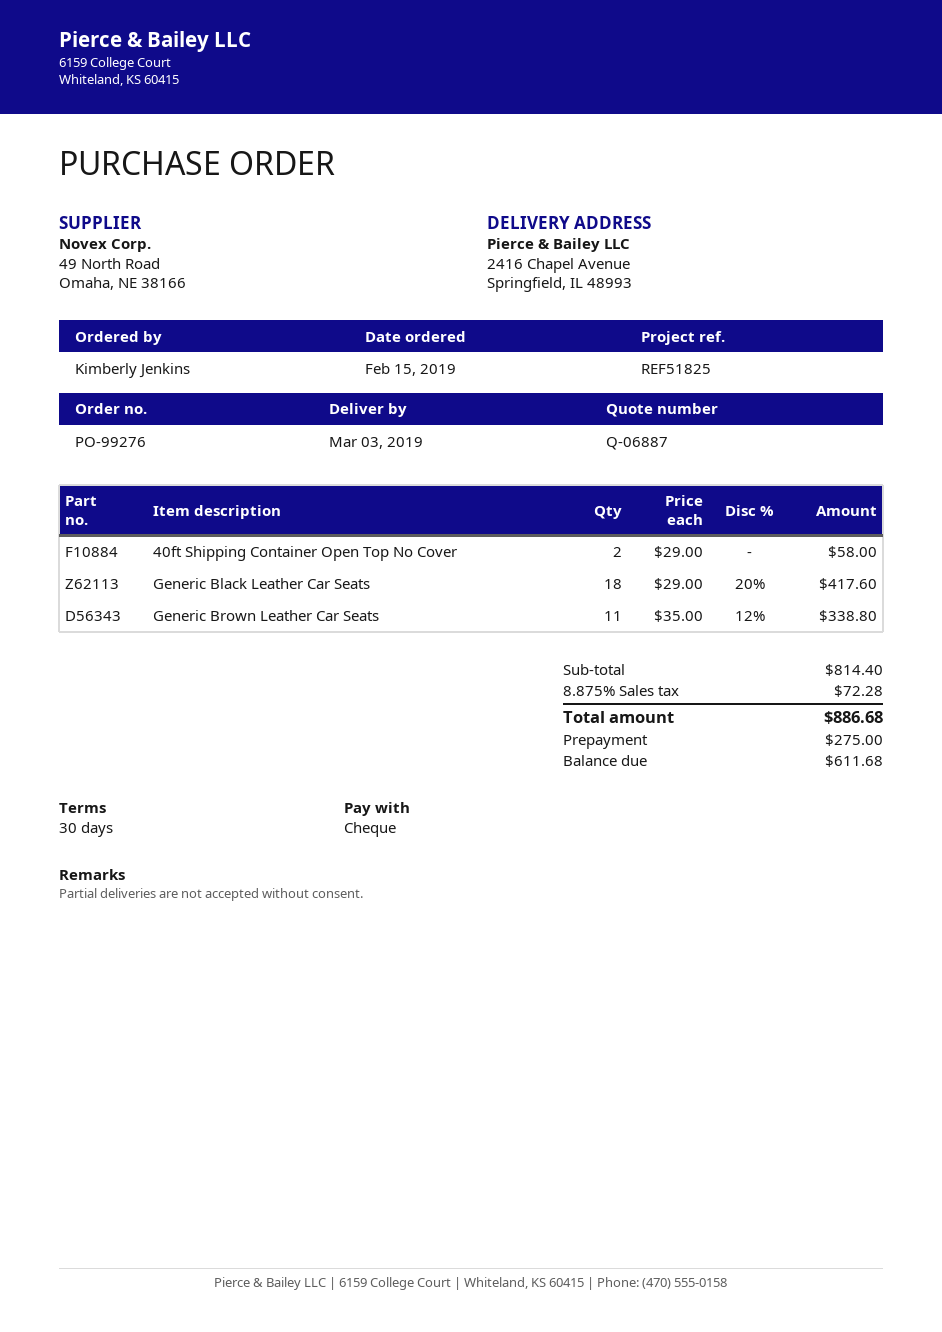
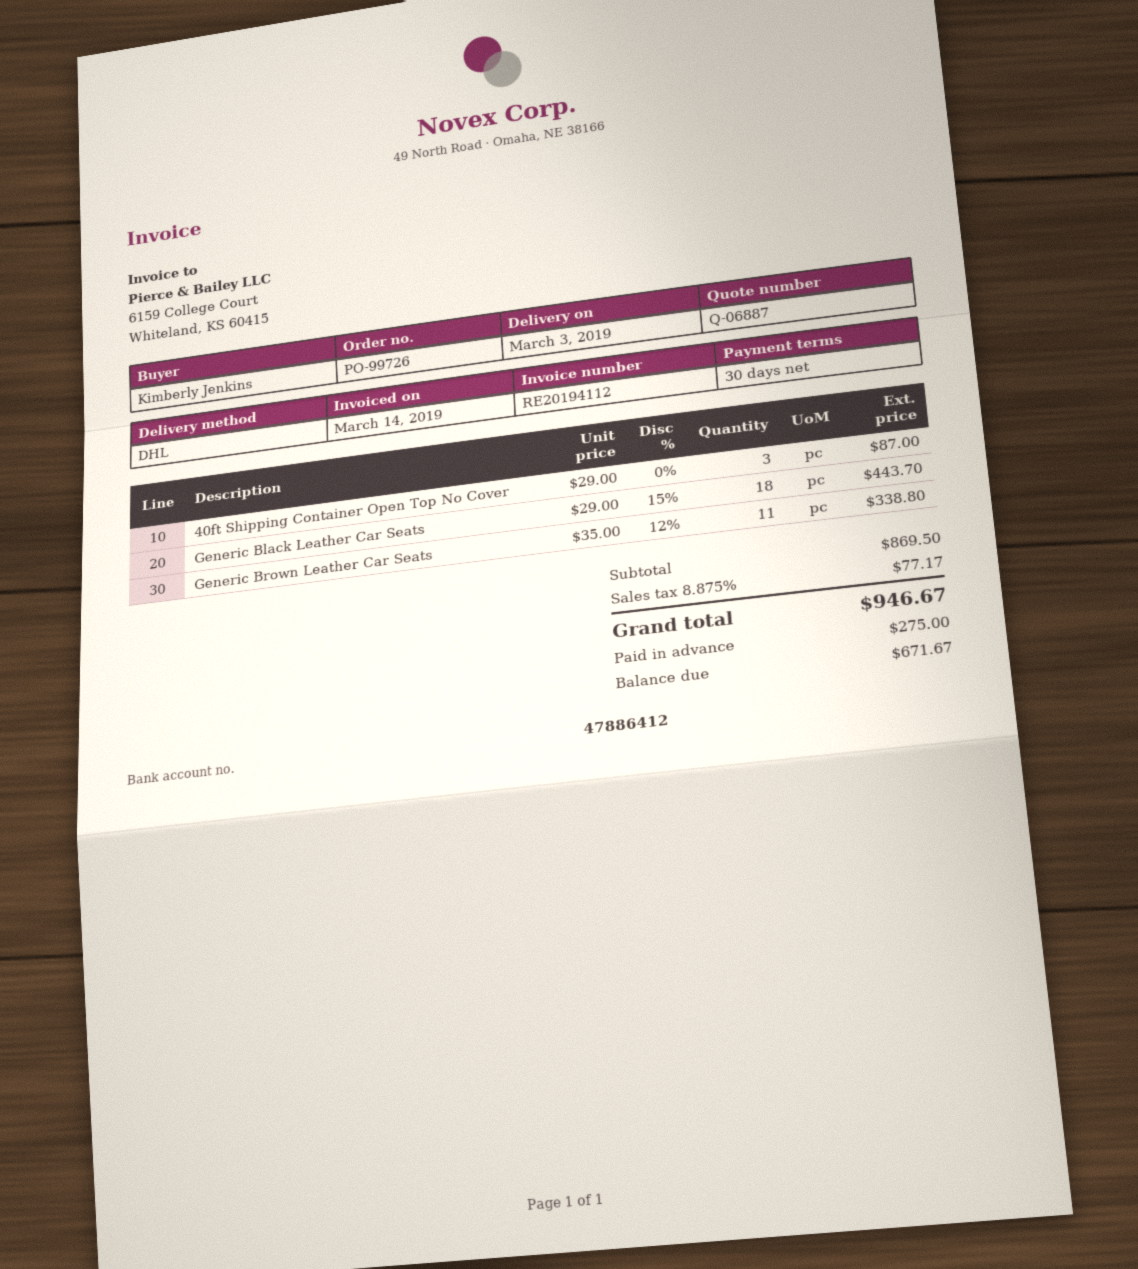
order number: PO-99276 -> PO-99726
40ft Shipping Container Open Top No Cover: 2 x 29.00 = 58.00 -> 3 x 29.00 = 87.00
Generic Black Leather Car Seats: 18 x 29.00 - 20% = 417.60 -> 18 x 29.00 - 15% = 443.70
subtotal: 814.40 -> 869.50
tax: 8.875% = 72.28 -> 8.875% = 77.17
total: 886.68 -> 946.67
balance: 611.68 -> 671.67

